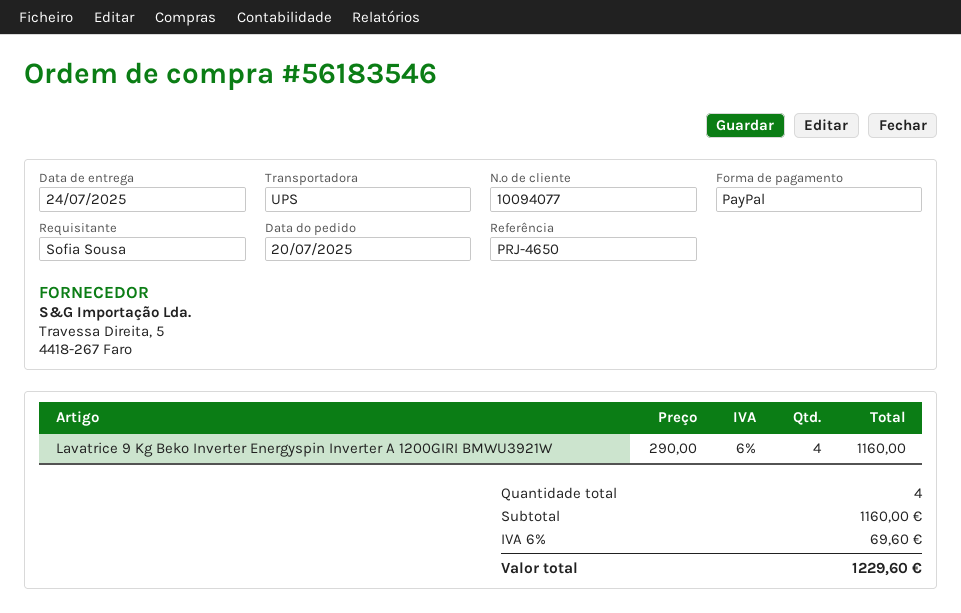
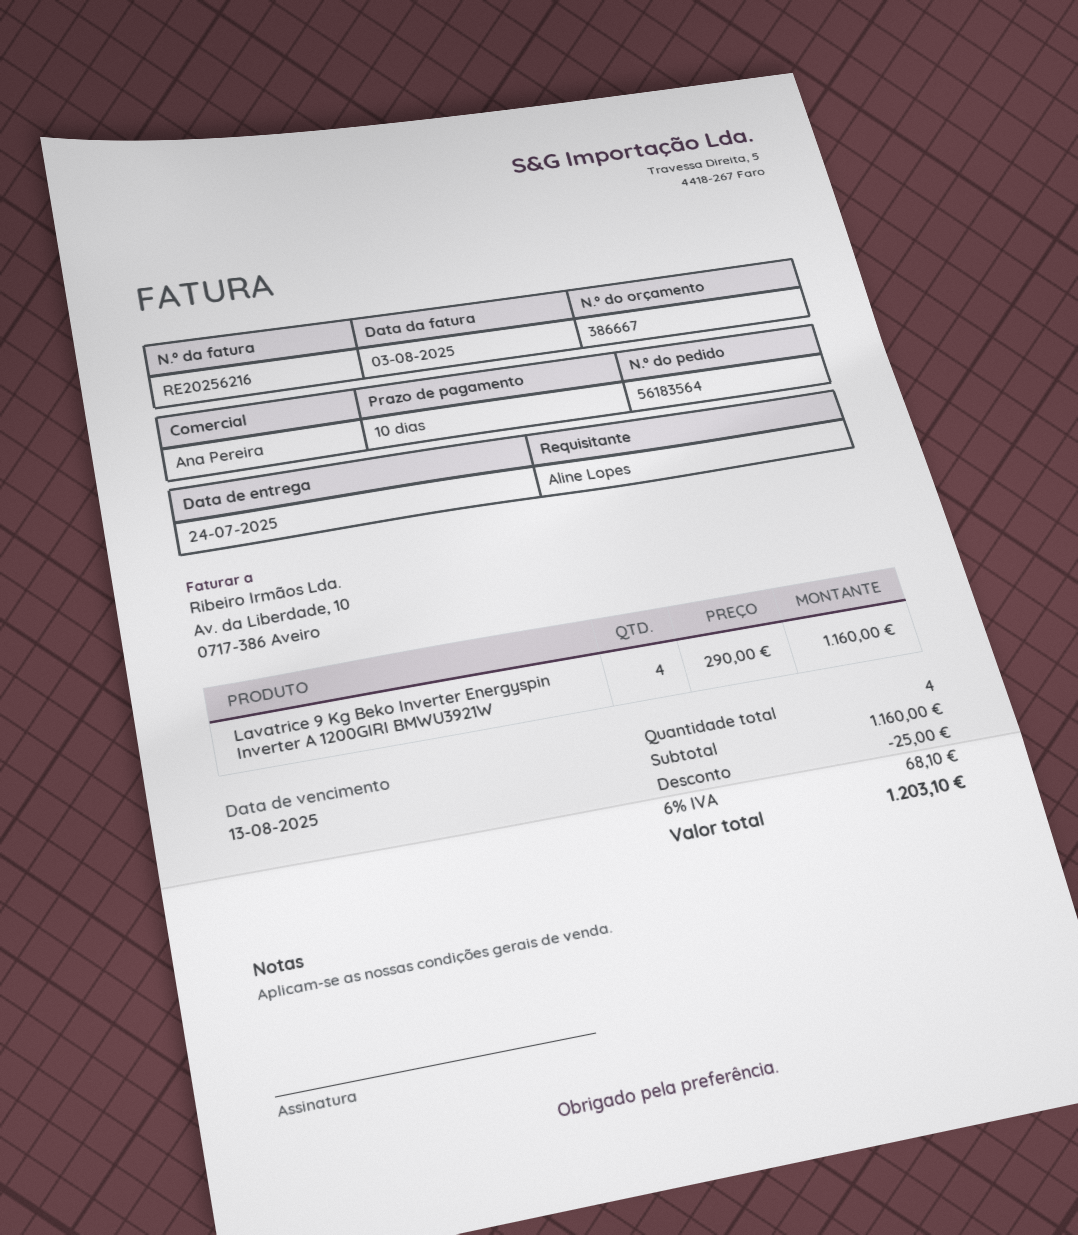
order number: 56183546 -> 56183564
ordered by: Sofia Sousa -> Aline Lopes
discount: none -> 25.00
tax: 6% = 69.60 -> 6% = 68.10
total: 1229.60 -> 1203.10

